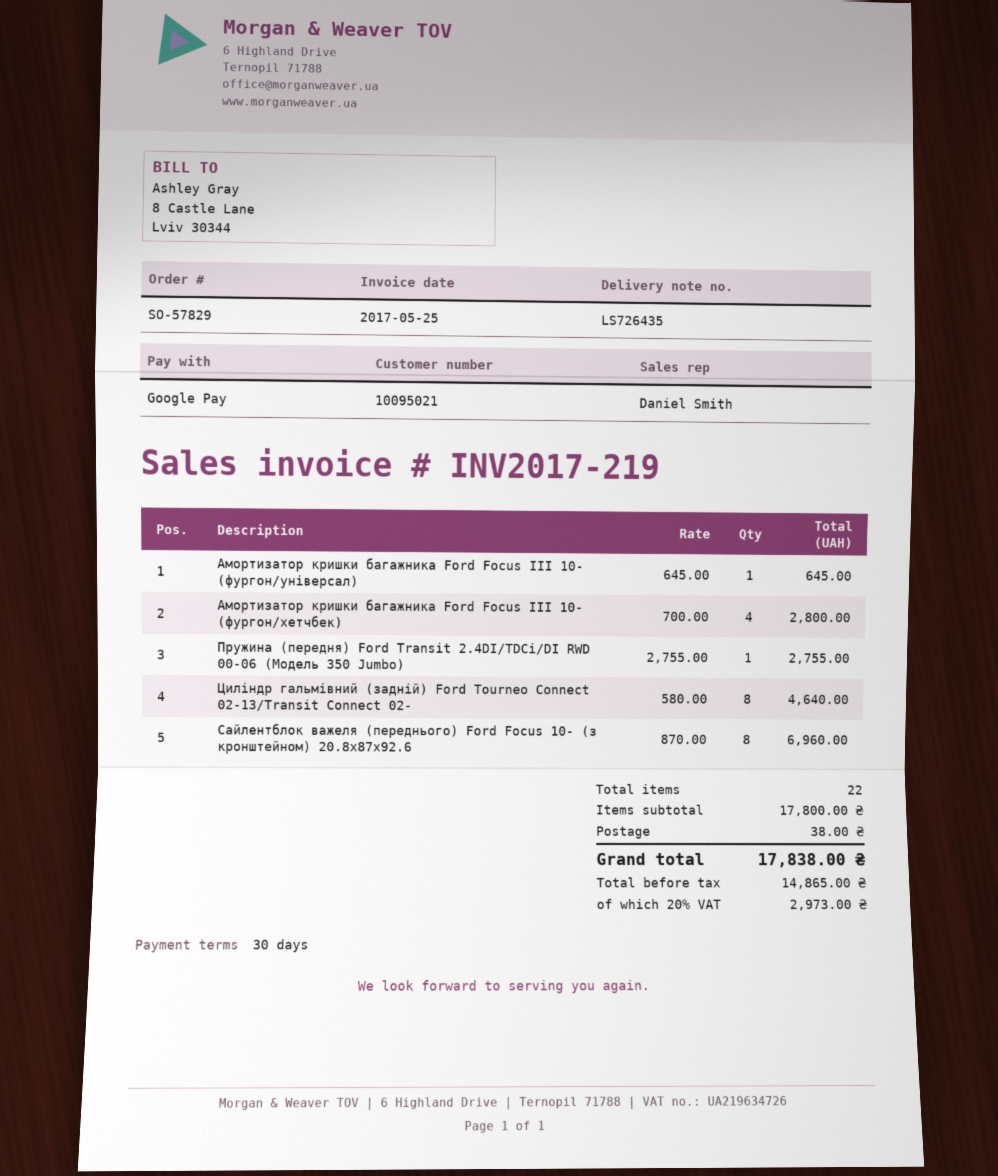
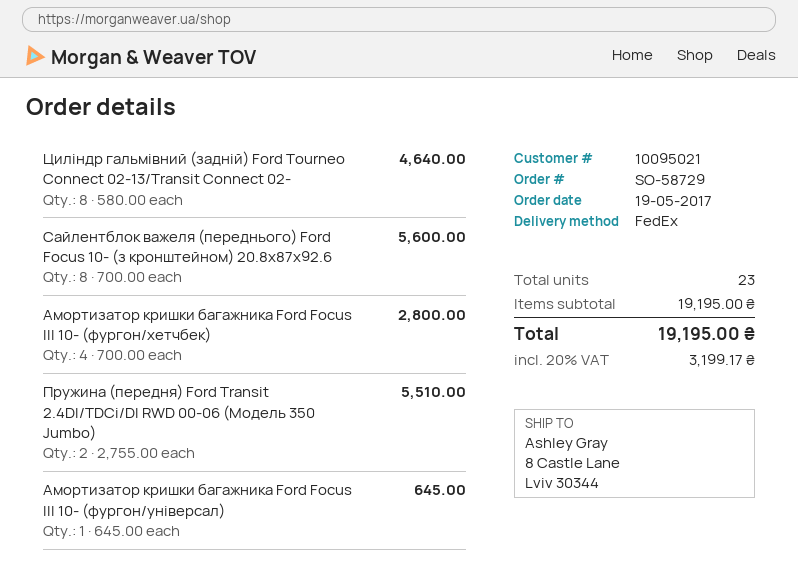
order number: SO-57829 -> SO-58729
Пружина (передня) Ford Transit 2.4DI/TDCi/DI RWD 00-06 (Модель 350 Jumbo): 1 x 2755.00 = 2755.00 -> 2 x 2755.00 = 5510.00
Сайлентблок важеля (переднього) Ford Focus 10- (з кронштейном) 20.8x87x92.6: 8 x 870.00 = 6960.00 -> 8 x 700.00 = 5600.00
total quantity: 22 -> 23
subtotal: 17800.00 -> 19195.00
shipping: 38.00 -> none
tax: 20% = 2973.00 -> 20% = 3199.17
total: 17838.00 -> 19195.00

